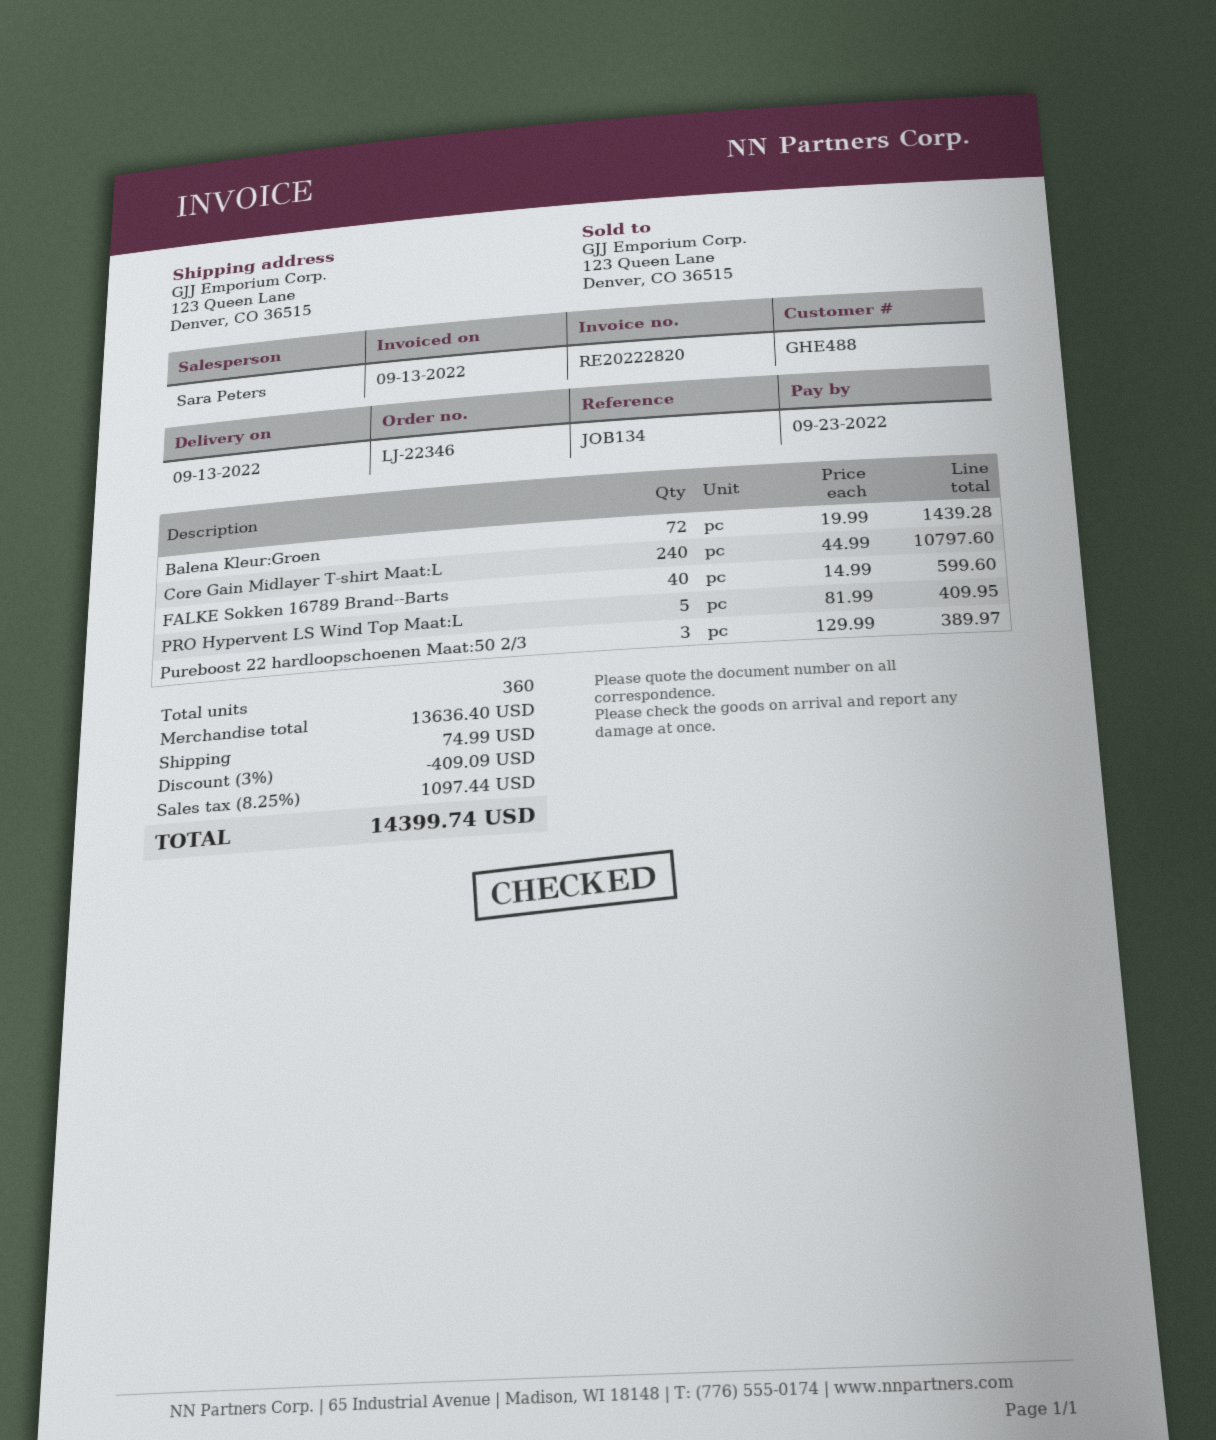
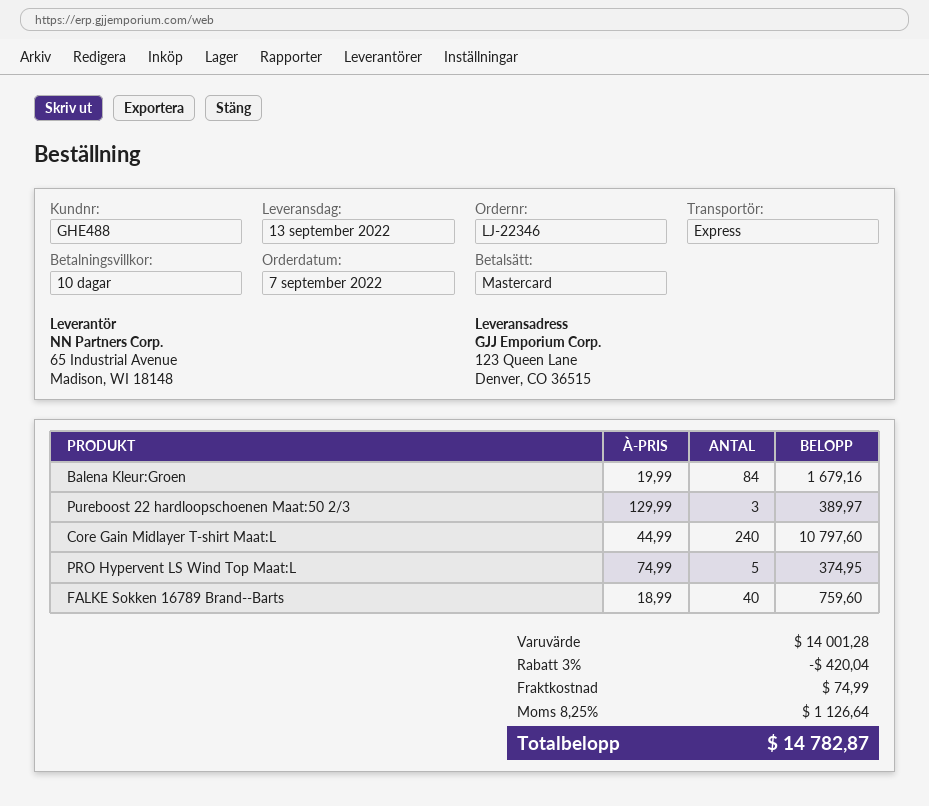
Balena Kleur:Groen: 72 x 19.99 = 1439.28 -> 84 x 19.99 = 1679.16
FALKE Sokken 16789 Brand--Barts: 40 x 14.99 = 599.60 -> 40 x 18.99 = 759.60
PRO Hypervent LS Wind Top Maat:L: 5 x 81.99 = 409.95 -> 5 x 74.99 = 374.95
subtotal: 13636.40 -> 14001.28
discount: 3% = 409.09 -> 3% = 420.04
tax: 8.25% = 1097.44 -> 8.25% = 1126.64
total: 14399.74 -> 14782.87

